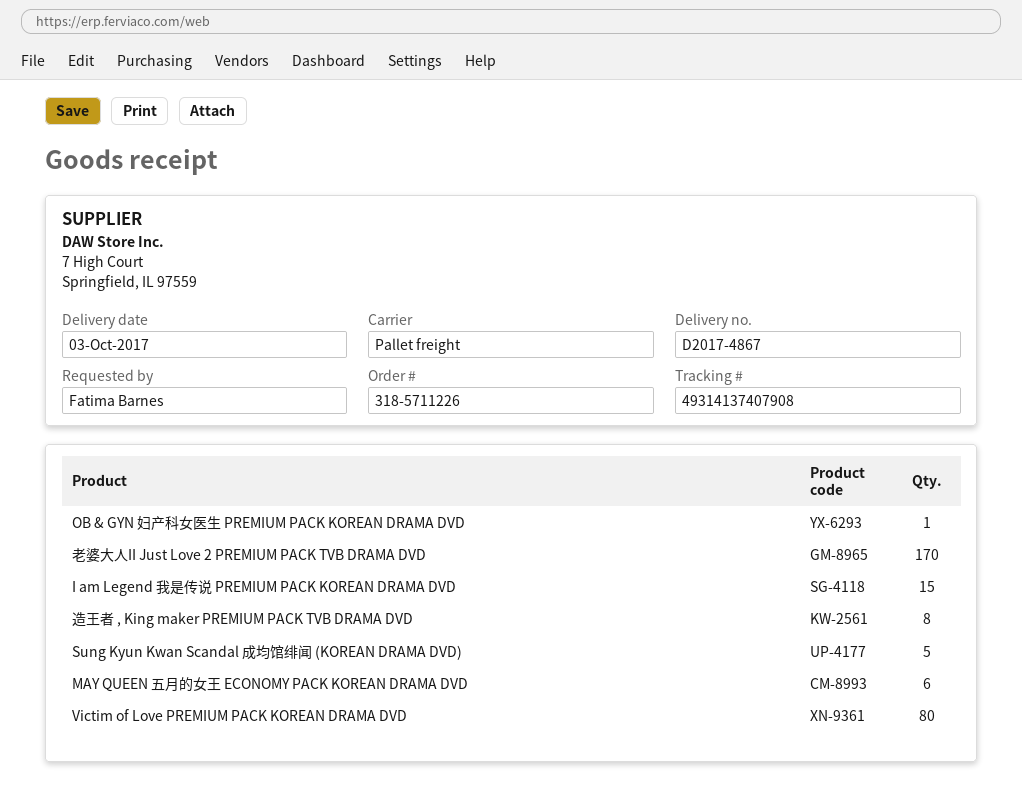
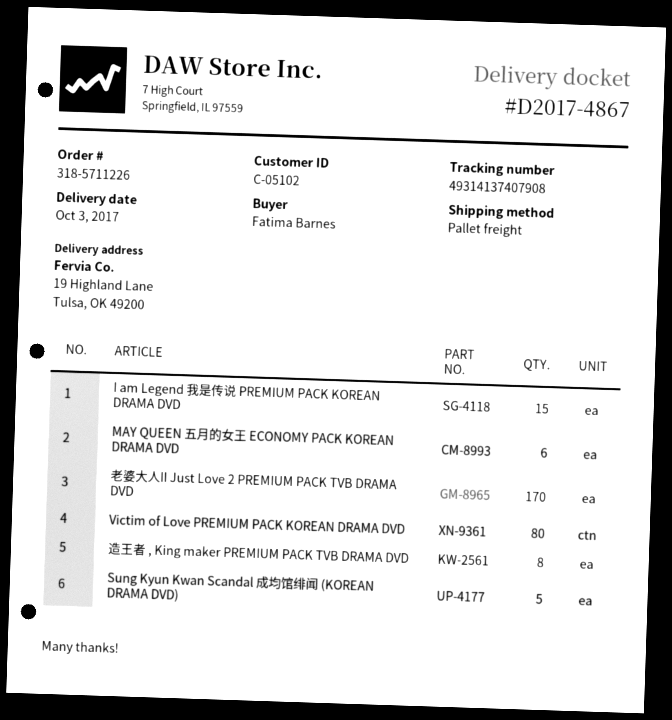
OB & GYN 妇产科女医生 PREMIUM PACK KOREAN DRAMA DVD: 1 -> none

